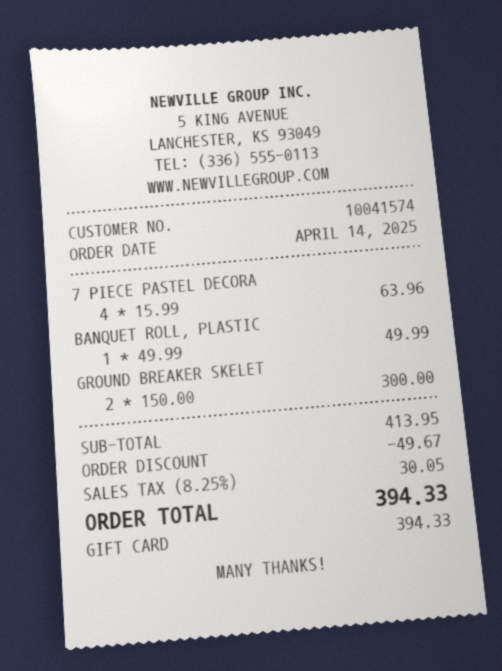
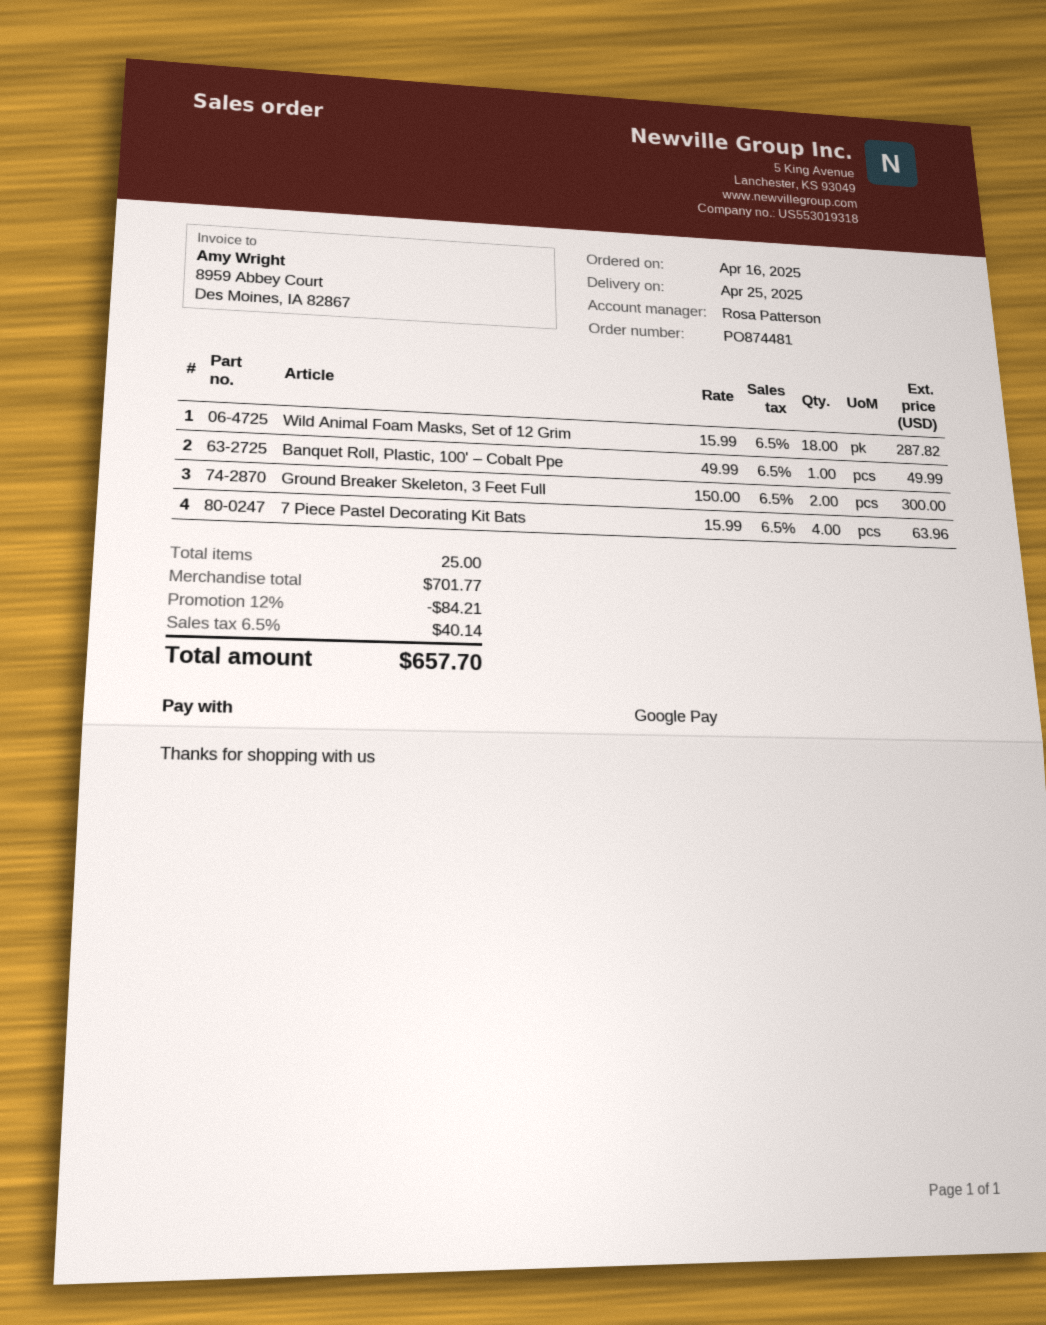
order date: 2025-04-14 -> 2025-04-16
payment method: gift card -> Google Pay
Wild Animal Foam Masks, Set of 12 Grim: none -> 18 x 15.99 = 287.82
subtotal: 413.95 -> 701.77
discount: 49.67 -> 84.21
tax: 8.25% = 30.05 -> 6.5% = 40.14
total: 394.33 -> 657.70

